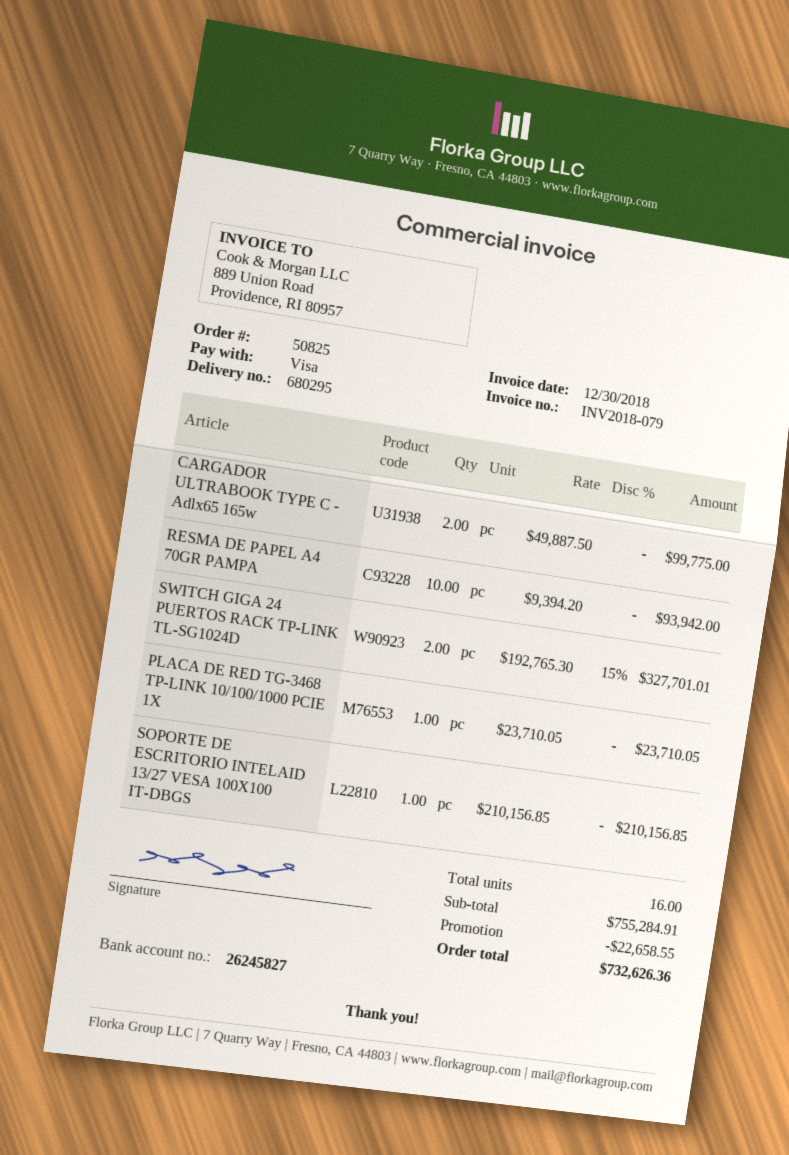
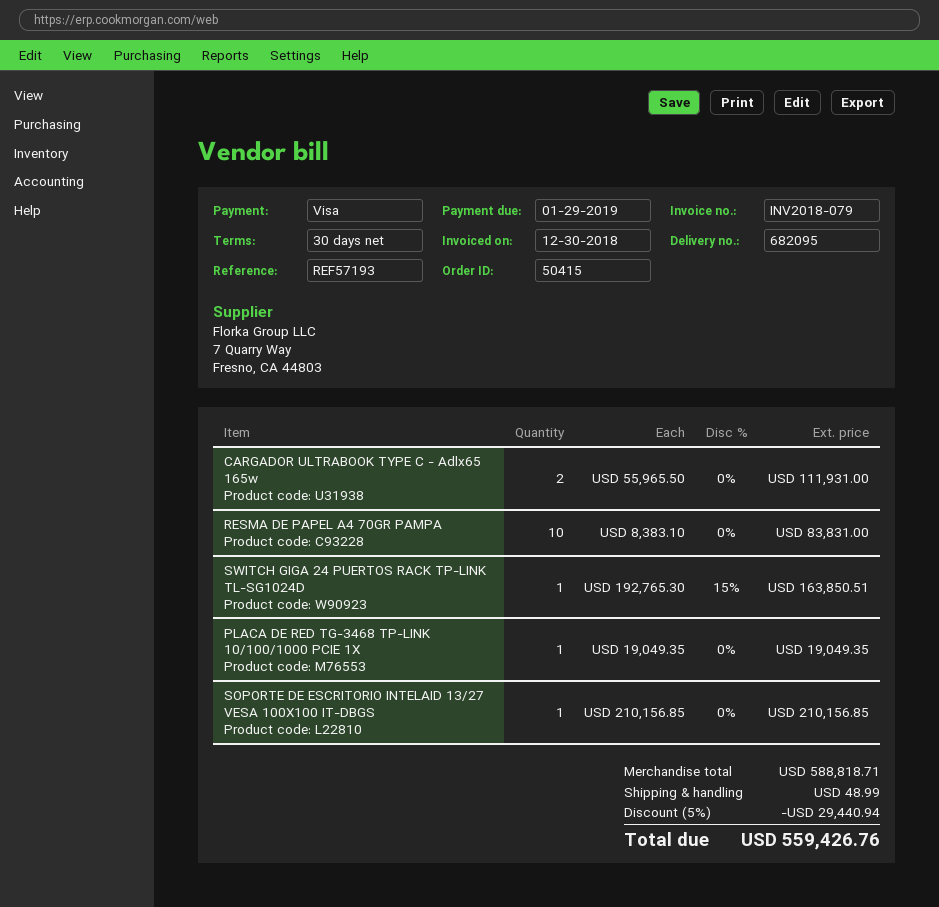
order number: 50825 -> 50415
delivery note number: 680295 -> 682095
CARGADOR ULTRABOOK TYPE C - Adlx65 165w: 2 x 49887.50 = 99775.00 -> 2 x 55965.50 = 111931.00
RESMA DE PAPEL A4 70GR PAMPA: 10 x 9394.20 = 93942.00 -> 10 x 8383.10 = 83831.00
SWITCH GIGA 24 PUERTOS RACK TP-LINK TL-SG1024D: 2 x 192765.30 - 15% = 327701.01 -> 1 x 192765.30 - 15% = 163850.51
PLACA DE RED TG-3468 TP-LINK 10/100/1000 PCIE 1X: 1 x 23710.05 = 23710.05 -> 1 x 19049.35 = 19049.35
subtotal: 755284.91 -> 588818.71
discount: 22658.55 -> 29440.94
shipping: none -> 48.99
total: 732626.36 -> 559426.76

